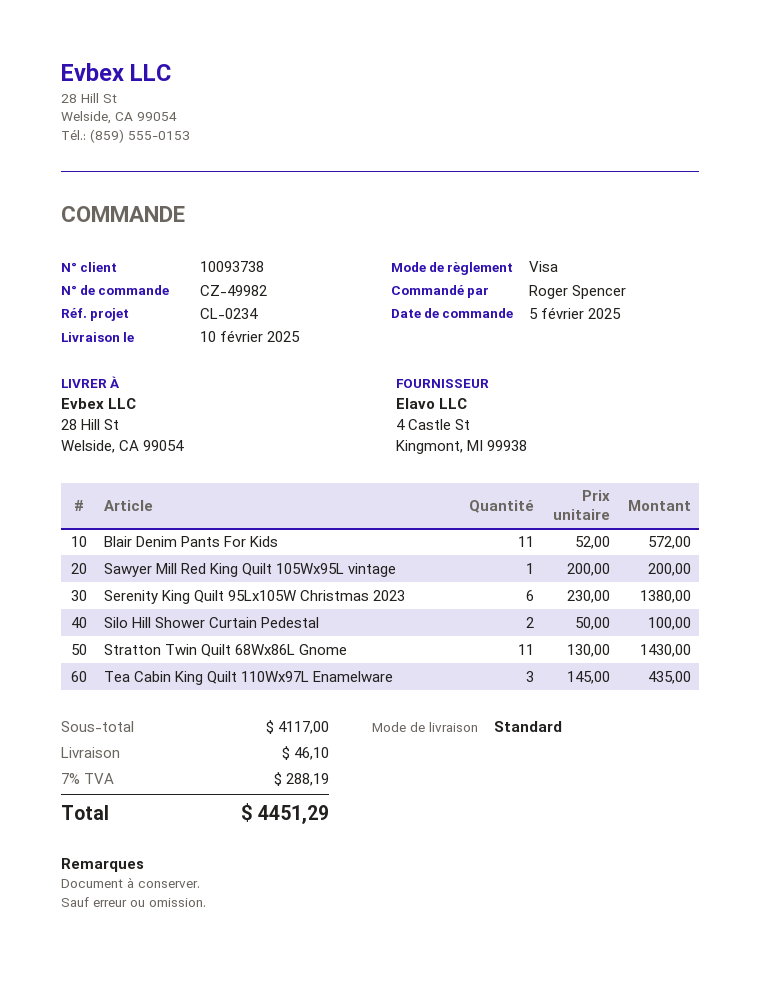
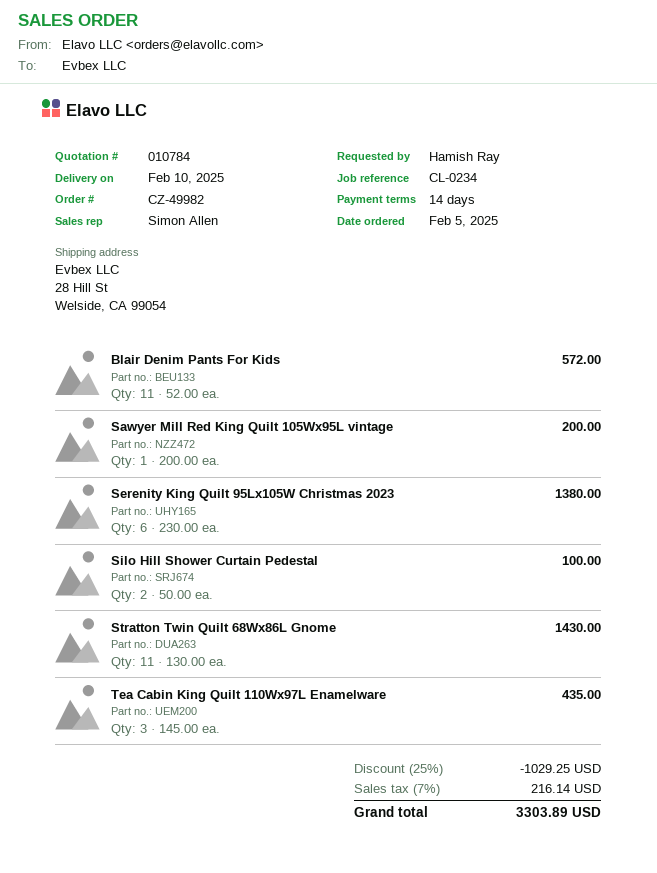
ordered by: Roger Spencer -> Hamish Ray
discount: none -> 25% = 1029.25
shipping: 46.10 -> none
tax: 7% = 288.19 -> 7% = 216.14
total: 4451.29 -> 3303.89

